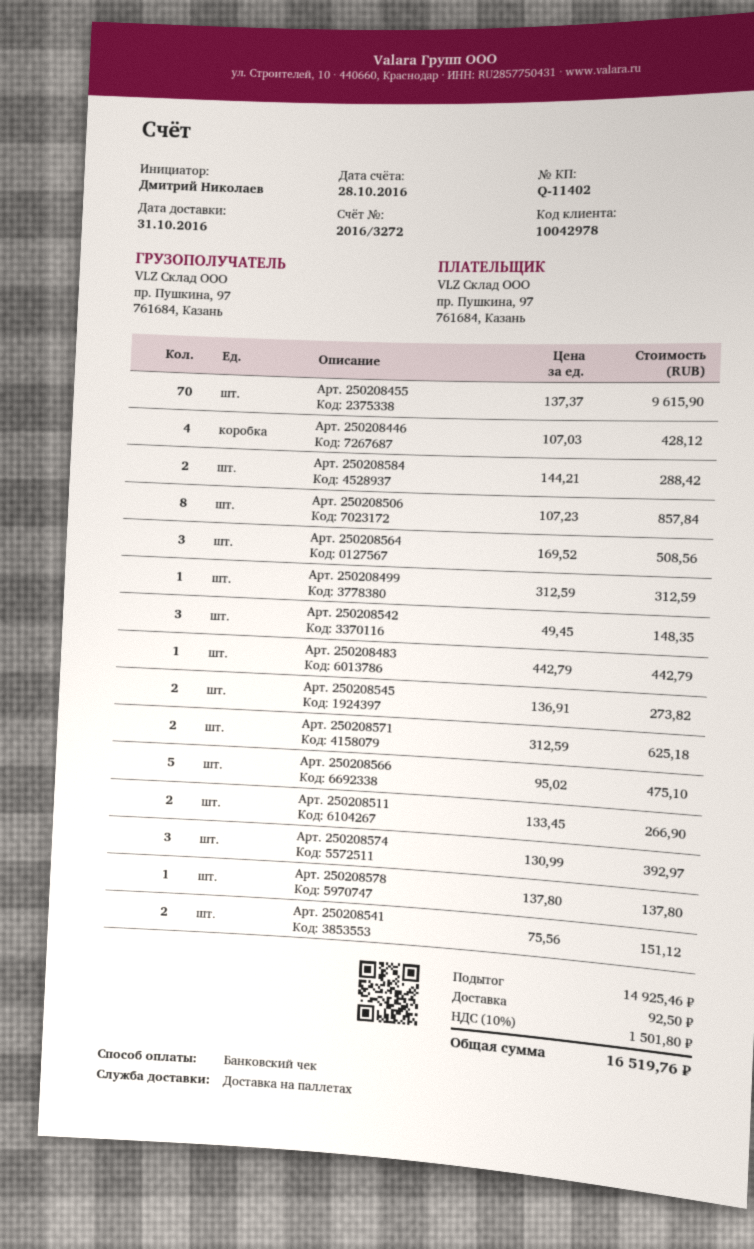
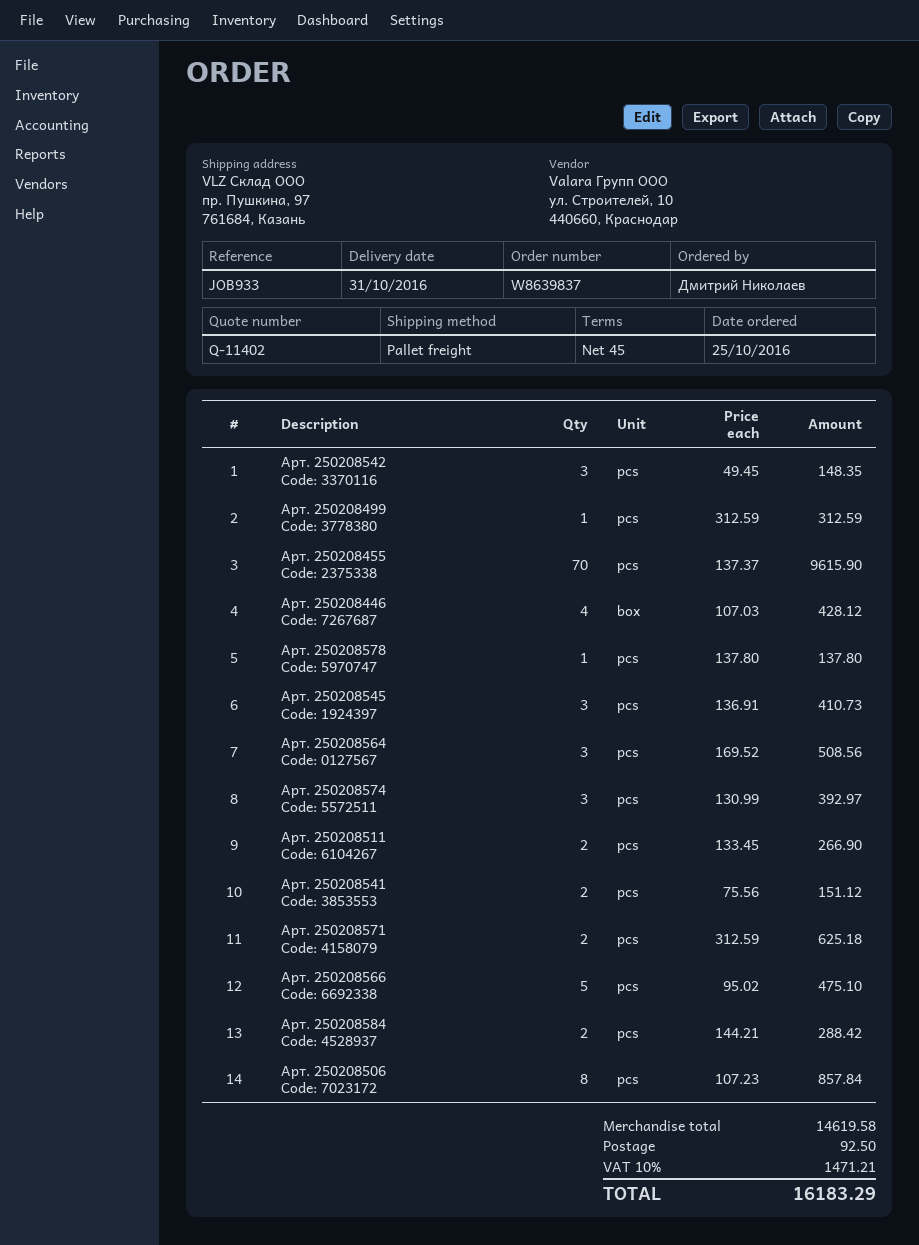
Арт. 250208483: 1 x 442.79 = 442.79 -> none
Арт. 250208545: 2 x 136.91 = 273.82 -> 3 x 136.91 = 410.73
subtotal: 14925.46 -> 14619.58
tax: 10% = 1501.80 -> 10% = 1471.21
total: 16519.76 -> 16183.29

